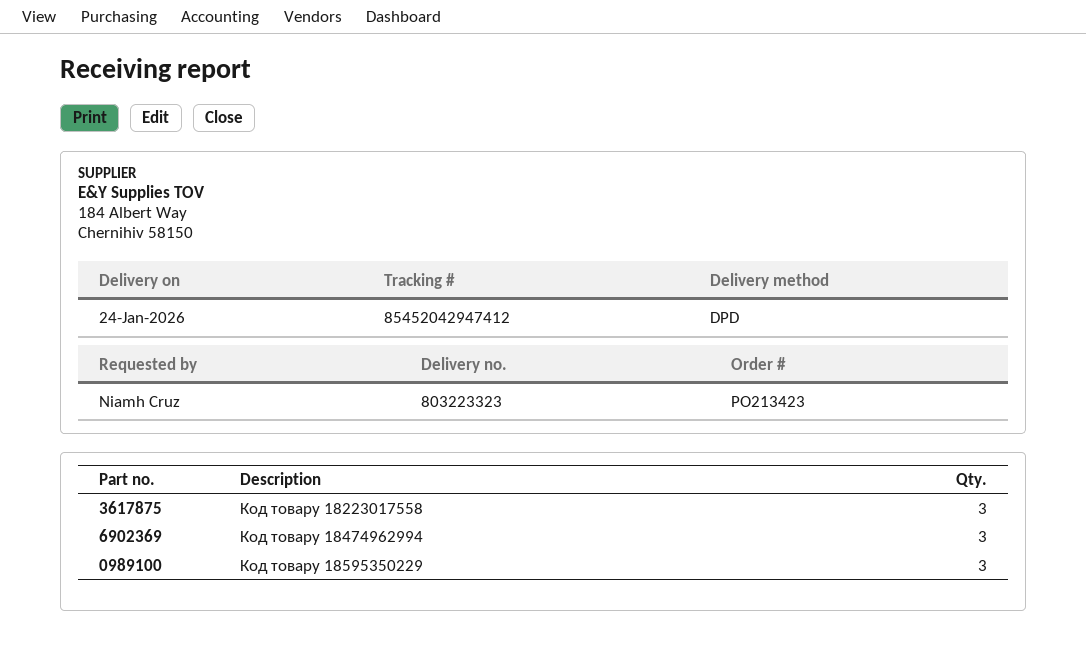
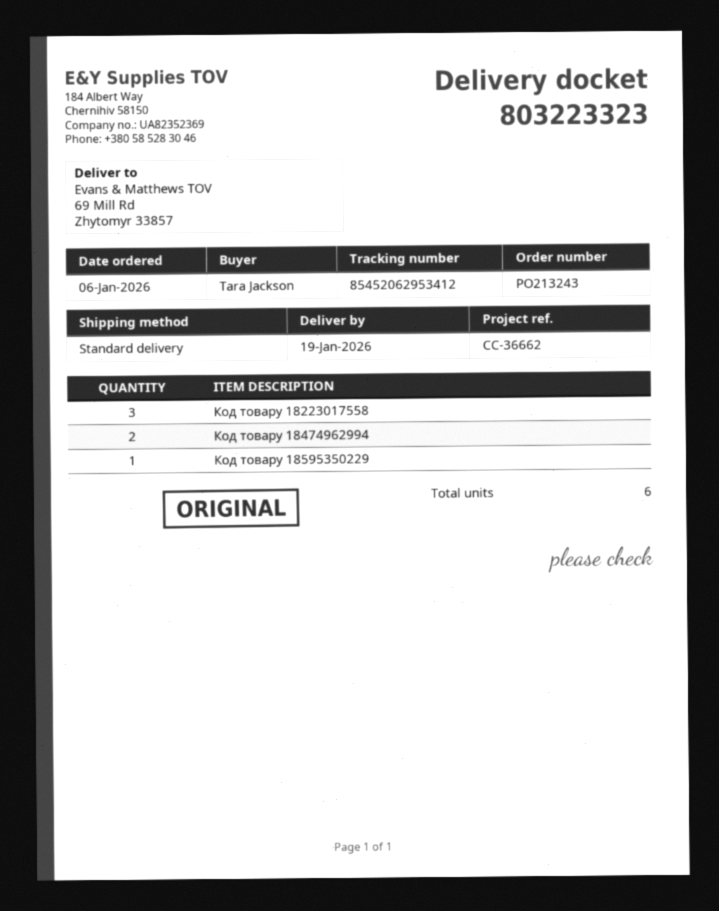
order number: PO213423 -> PO213243
delivery date: 2026-01-24 -> 2026-01-19
ordered by: Niamh Cruz -> Tara Jackson
shipping method: DPD -> standard
tracking number: 85452042947412 -> 85452062953412
Код товару 18474962994: 3 -> 2
Код товару 18595350229: 3 -> 1

